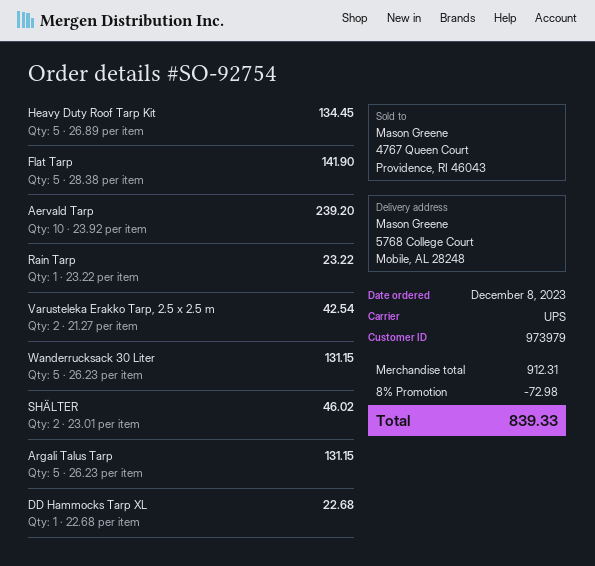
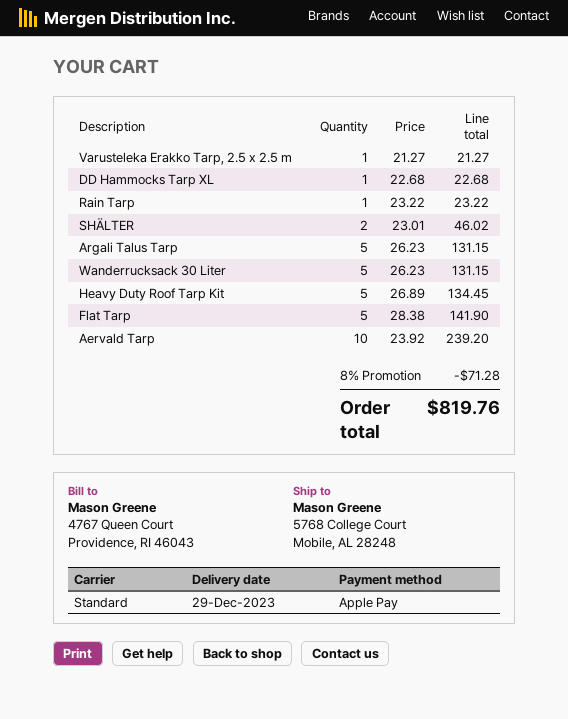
shipping method: UPS -> standard
Varusteleka Erakko Tarp, 2.5 x 2.5 m: 2 x 21.27 = 42.54 -> 1 x 21.27 = 21.27
discount: 8% = 72.98 -> 8% = 71.28
total: 839.33 -> 819.76

